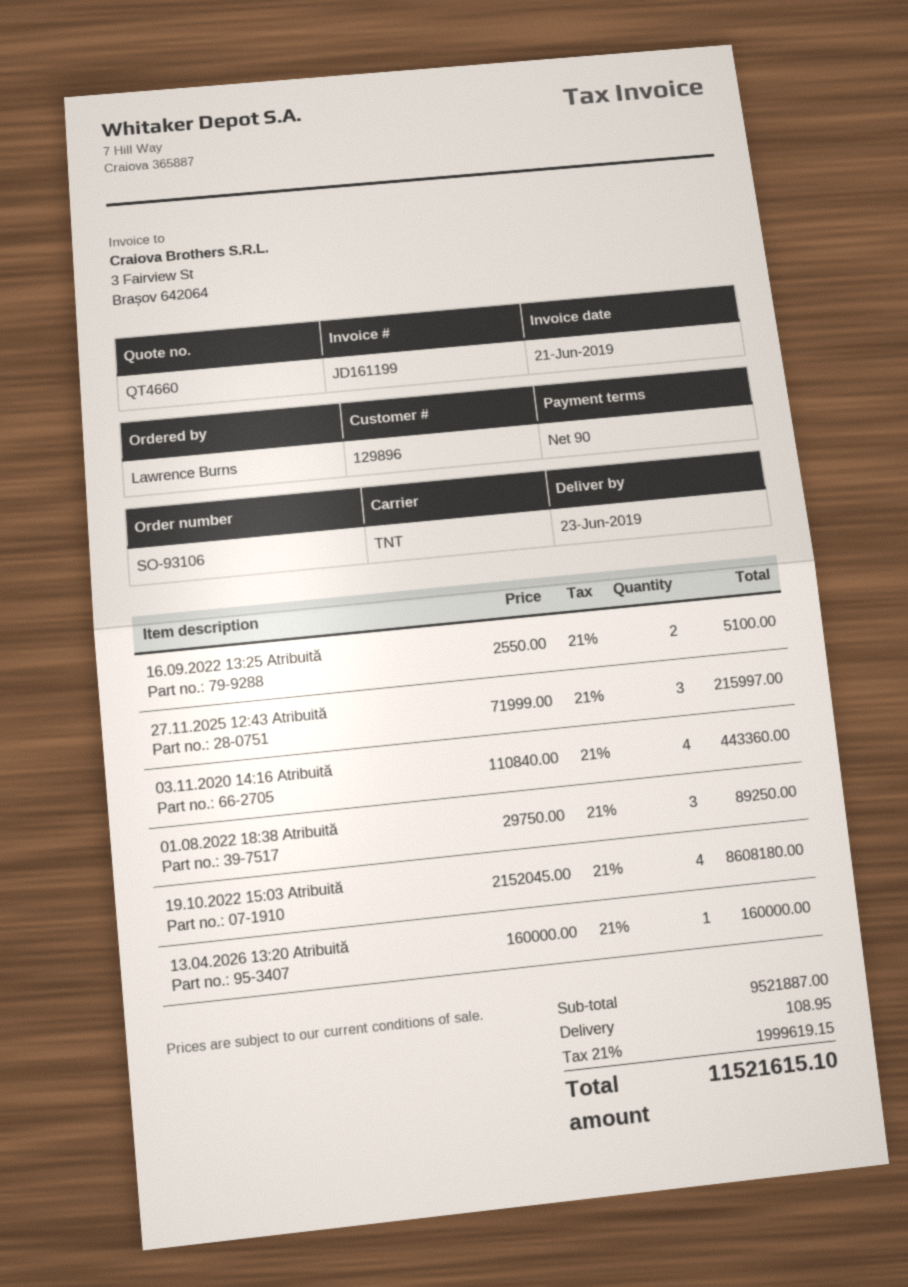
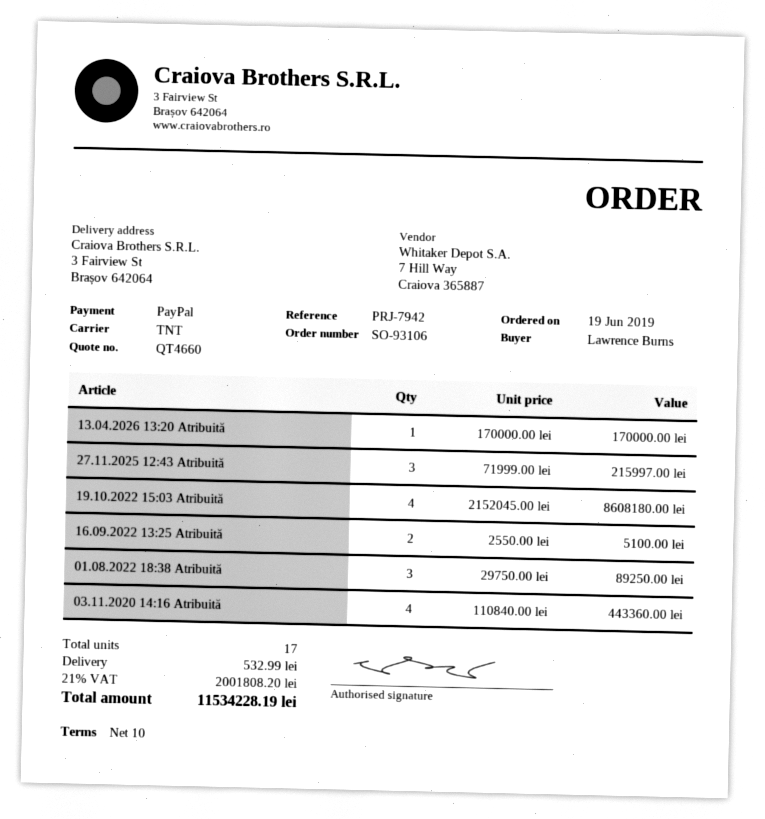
payment terms: 90 days -> 10 days
13.04.2026 13:20 Atribuită: 1 x 160000.00 = 160000.00 -> 1 x 170000.00 = 170000.00
shipping: 108.95 -> 532.99
tax: 21% = 1999619.15 -> 21% = 2001808.20
total: 11521615.10 -> 11534228.19

